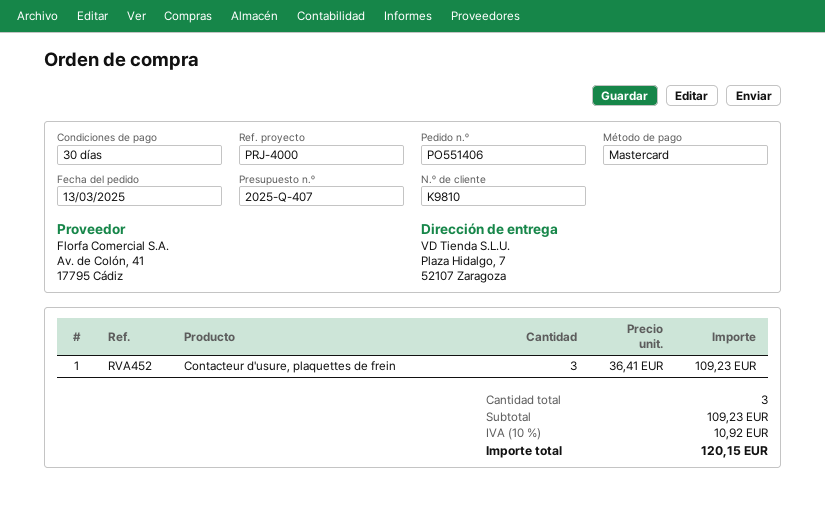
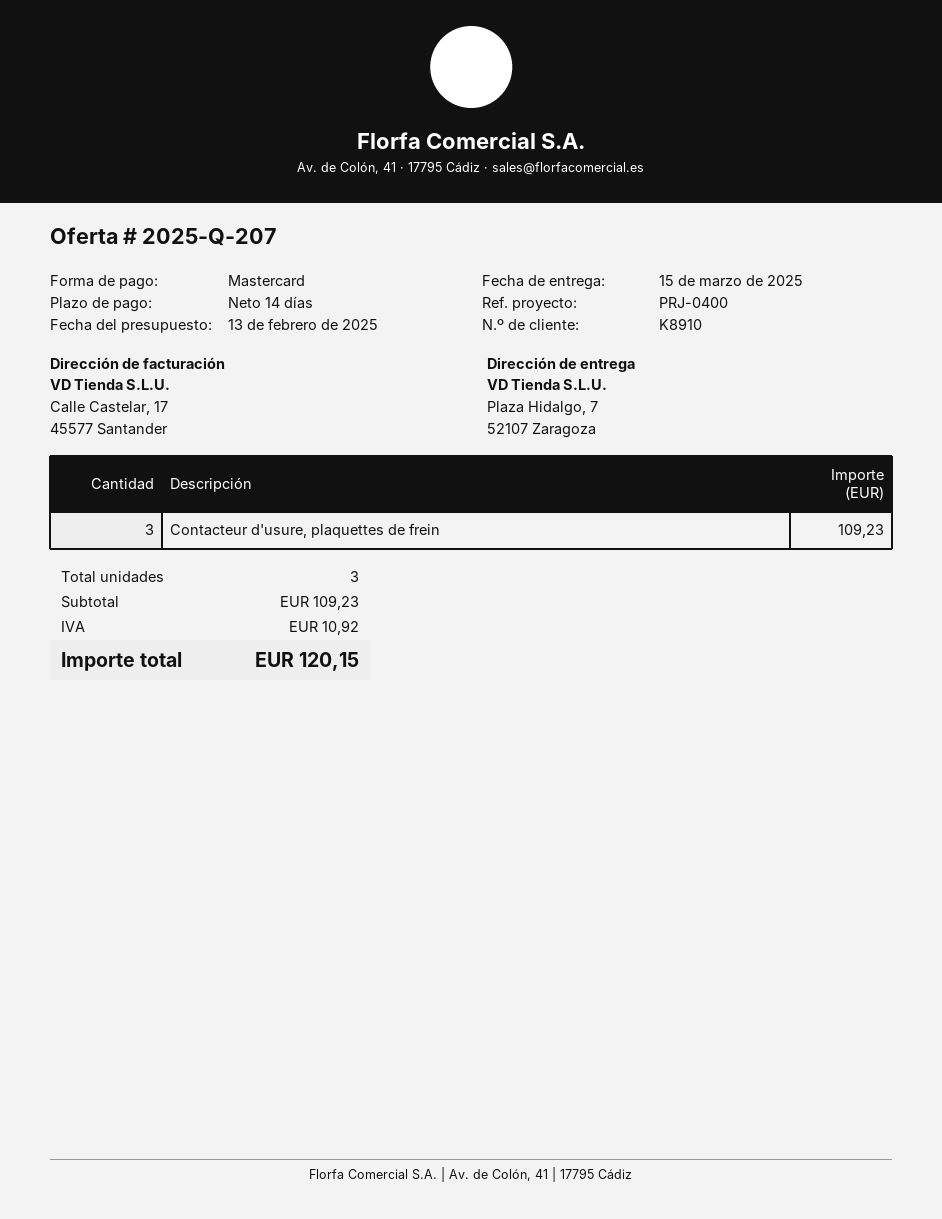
quote number: 2025-Q-407 -> 2025-Q-207
payment terms: 30 days -> 14 days
customer number: K9810 -> K8910
reference: PRJ-4000 -> PRJ-0400

